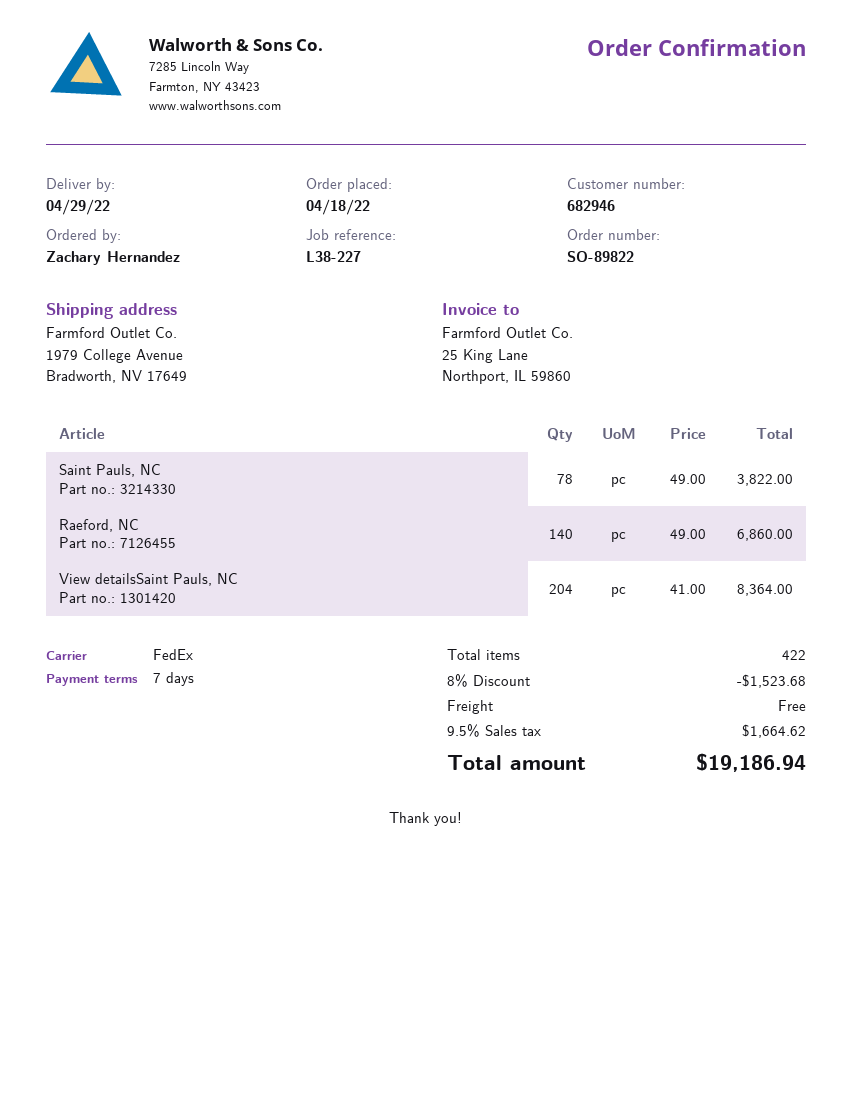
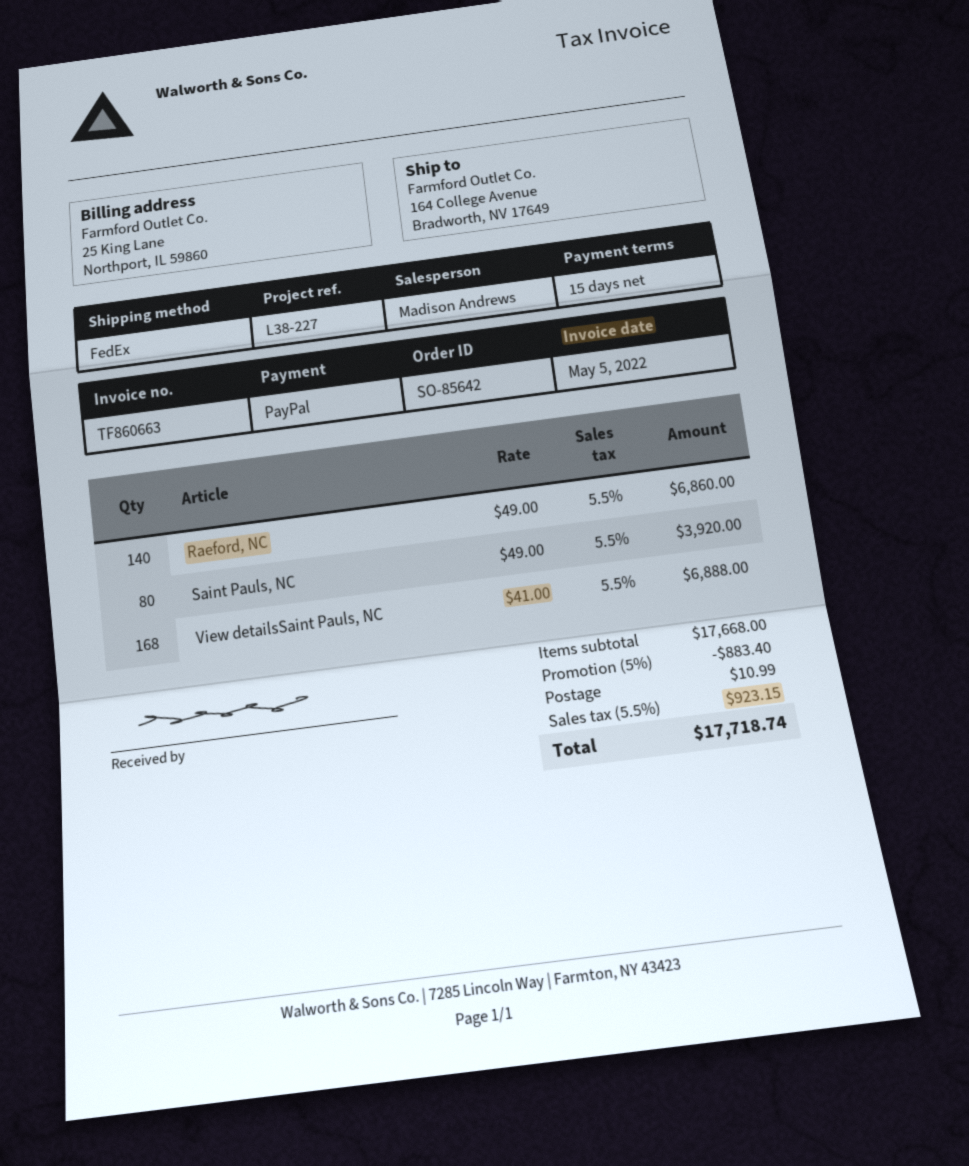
order number: SO-89822 -> SO-85642
payment terms: 7 days -> 15 days
ship to: 1979 College Avenue, Bradworth, NV 17649 -> 164 College Avenue, Bradworth, NV 17649
Saint Pauls, NC: 78 x 49.00 = 3822.00 -> 80 x 49.00 = 3920.00
View detailsSaint Pauls, NC: 204 x 41.00 = 8364.00 -> 168 x 41.00 = 6888.00
discount: 8% = 1523.68 -> 5% = 883.40
shipping: 0.00 -> 10.99
tax: 9.5% = 1664.62 -> 5.5% = 923.15
total: 19186.94 -> 17718.74

